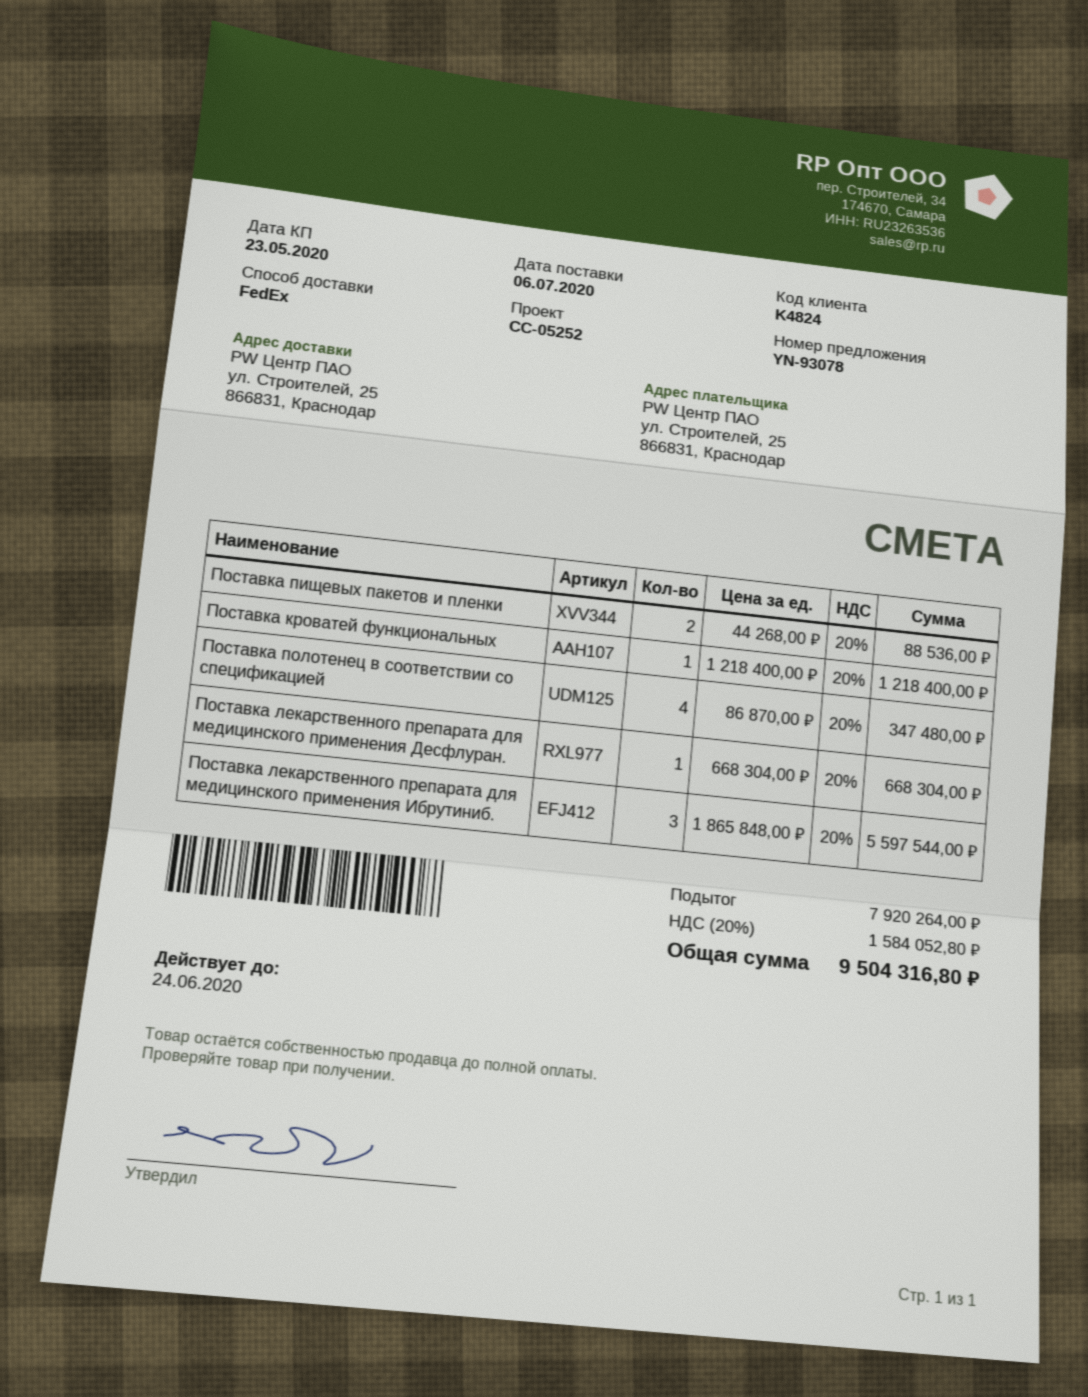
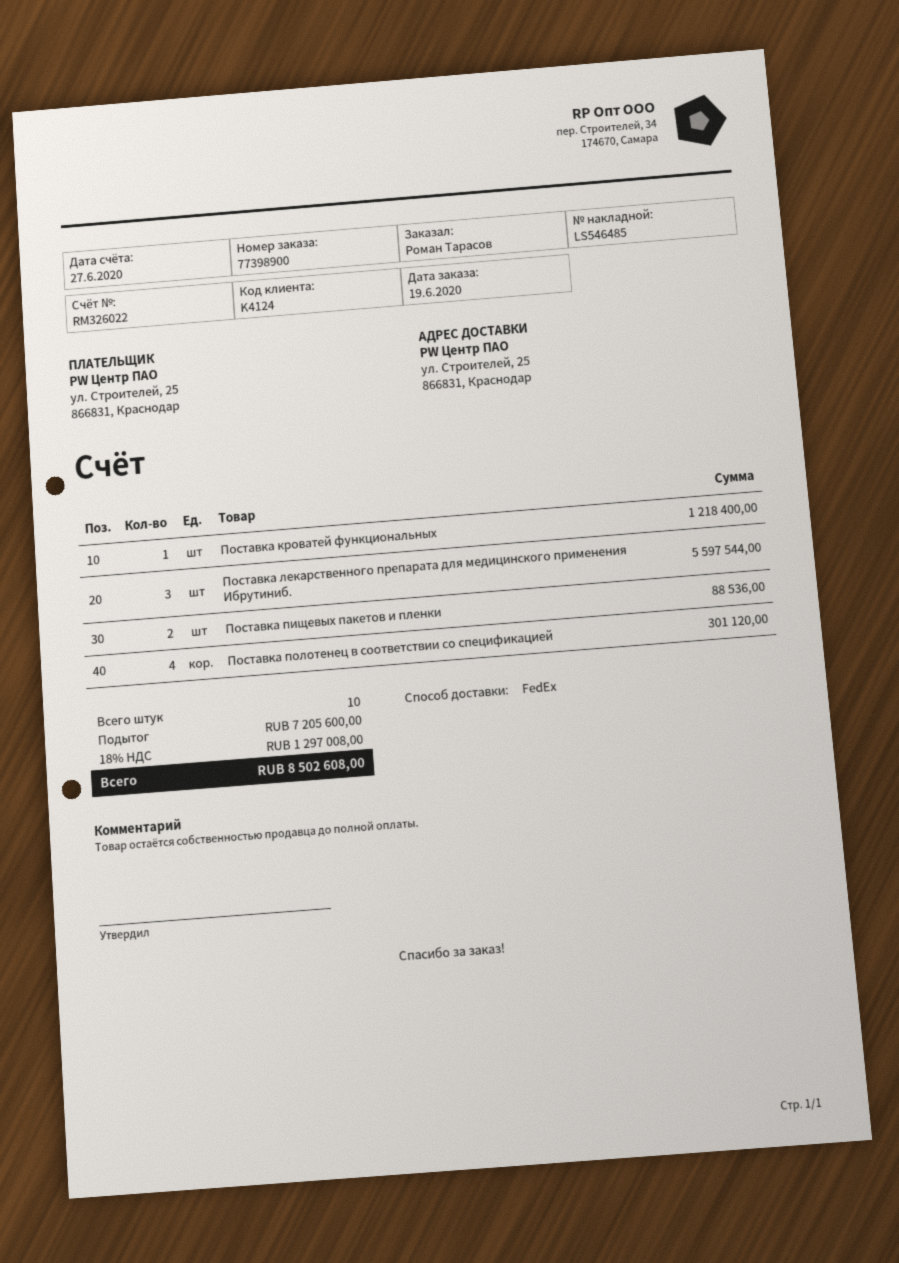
customer number: K4824 -> K4124
Поставка полотенец в соответствии со спецификацией: 4 for 347480.00 -> 4 for 301120.00
Поставка лекарственного препарата для медицинского применения Десфлуран.: 1 for 668304.00 -> none
subtotal: 7920264.00 -> 7205600.00
tax: 20% = 1584052.80 -> 18% = 1297008.00
total: 9504316.80 -> 8502608.00

